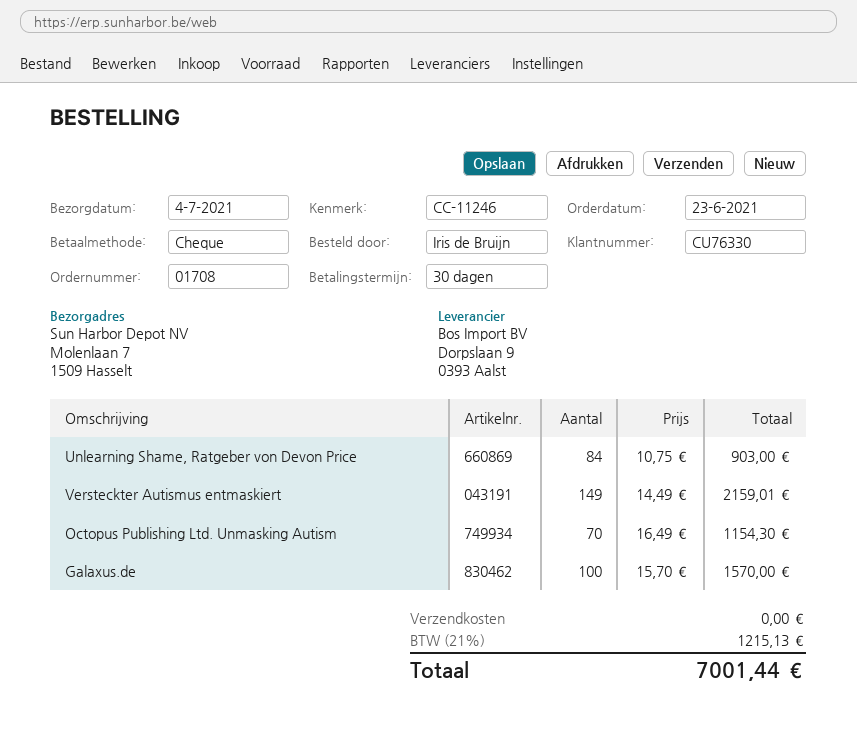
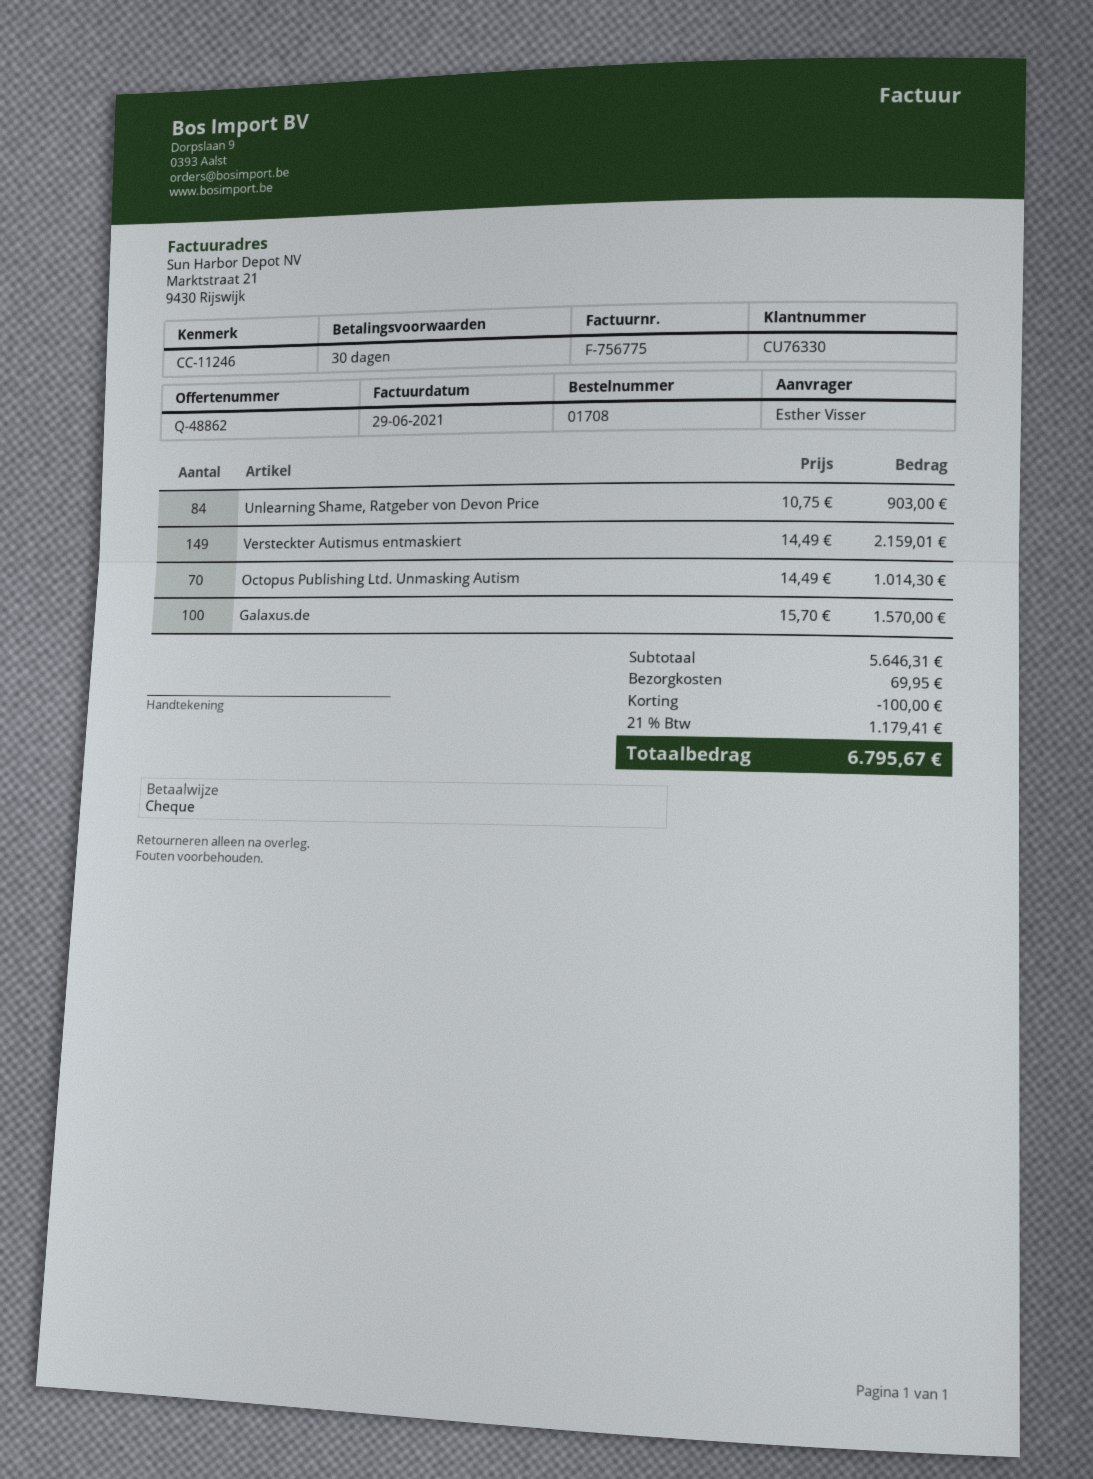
ordered by: Iris de Bruijn -> Esther Visser
Octopus Publishing Ltd. Unmasking Autism: 70 x 16.49 = 1154.30 -> 70 x 14.49 = 1014.30
discount: none -> 100.00
shipping: 0.00 -> 69.95
tax: 21% = 1215.13 -> 21% = 1179.41
total: 7001.44 -> 6795.67

